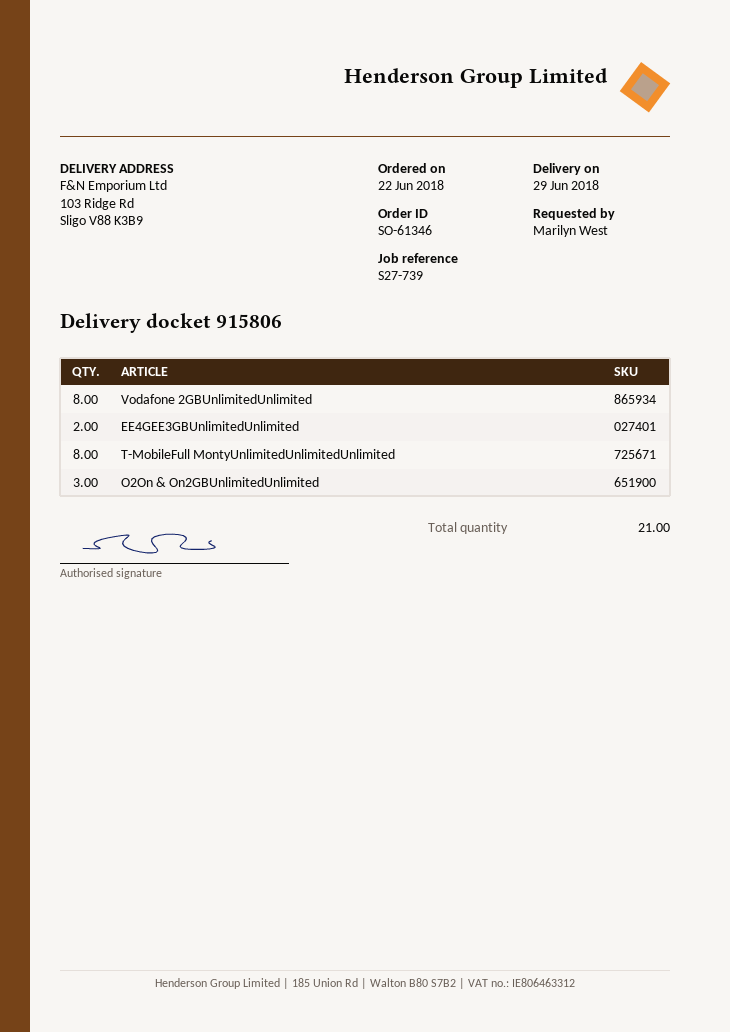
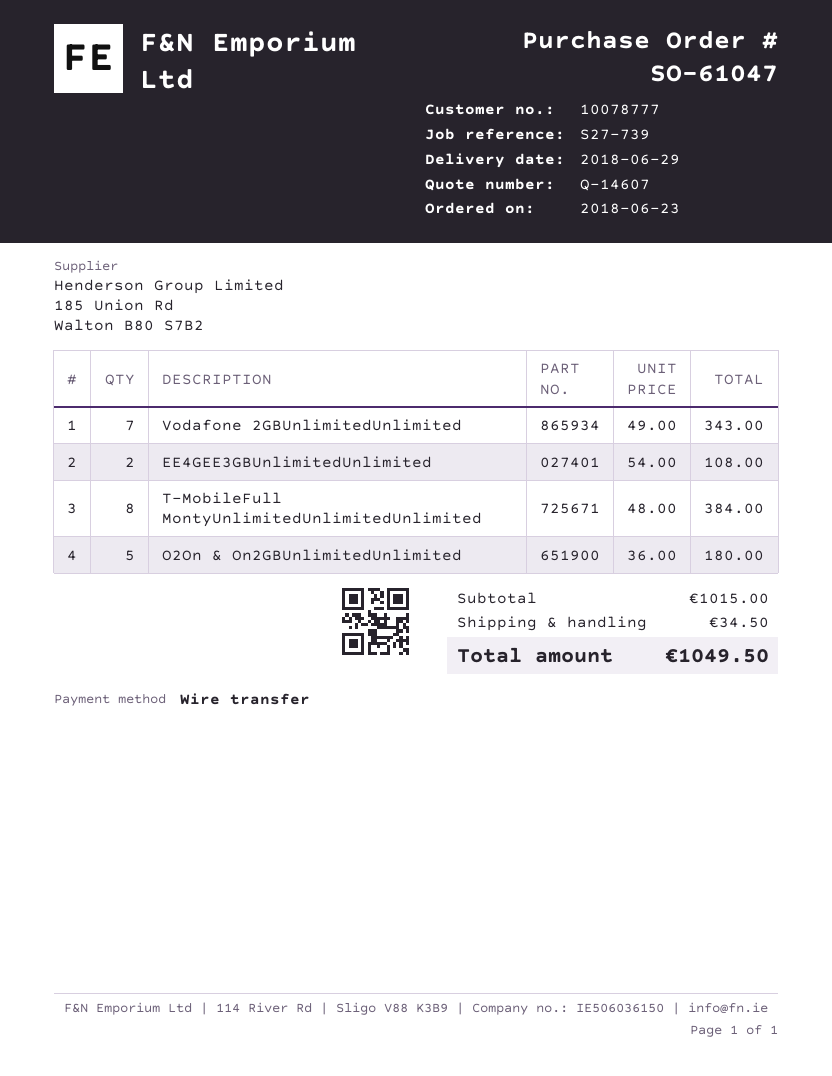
order number: SO-61346 -> SO-61047
order date: 2018-06-22 -> 2018-06-23
Vodafone 2GBUnlimitedUnlimited: 8 -> 7
O2On & On2GBUnlimitedUnlimited: 3 -> 5

